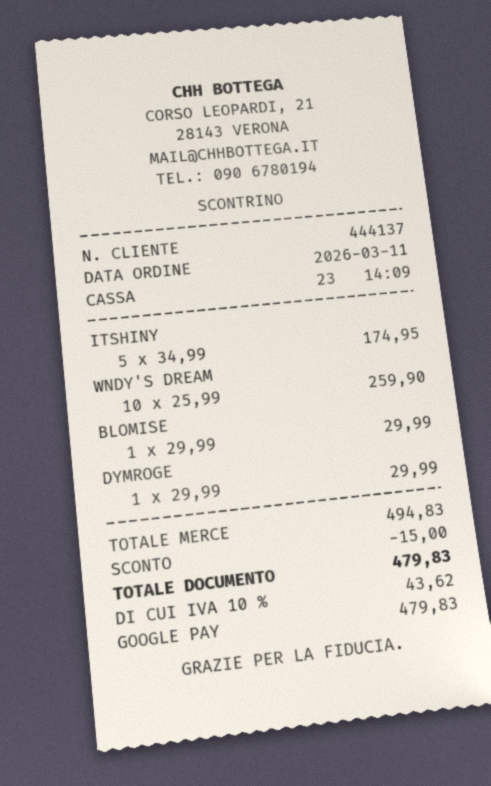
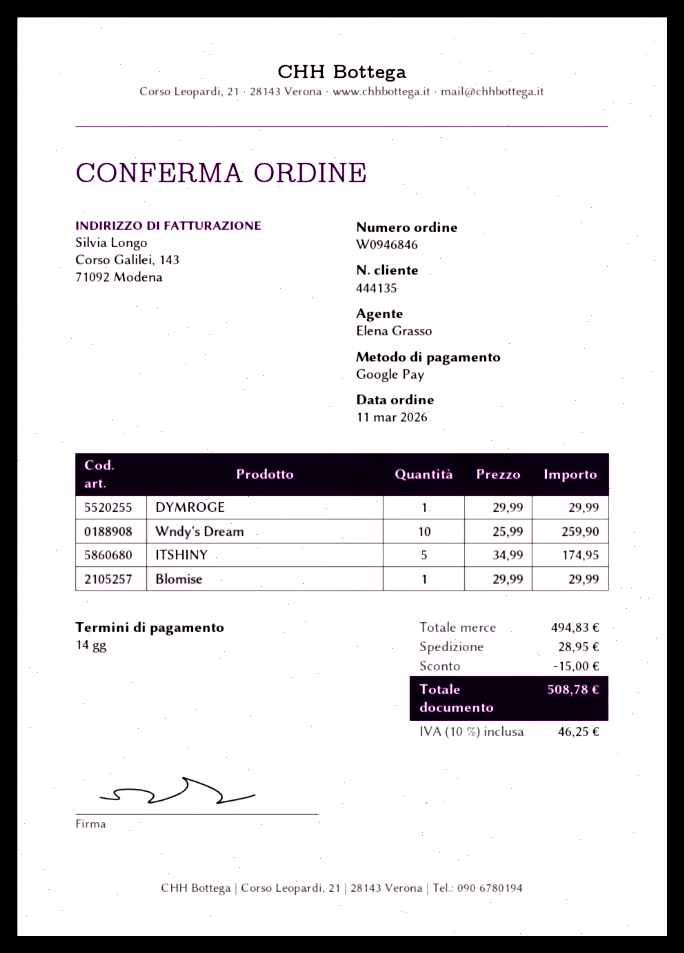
customer number: 444137 -> 444135
shipping: none -> 28.95
tax: 10% = 43.62 -> 10% = 46.25
total: 479.83 -> 508.78

